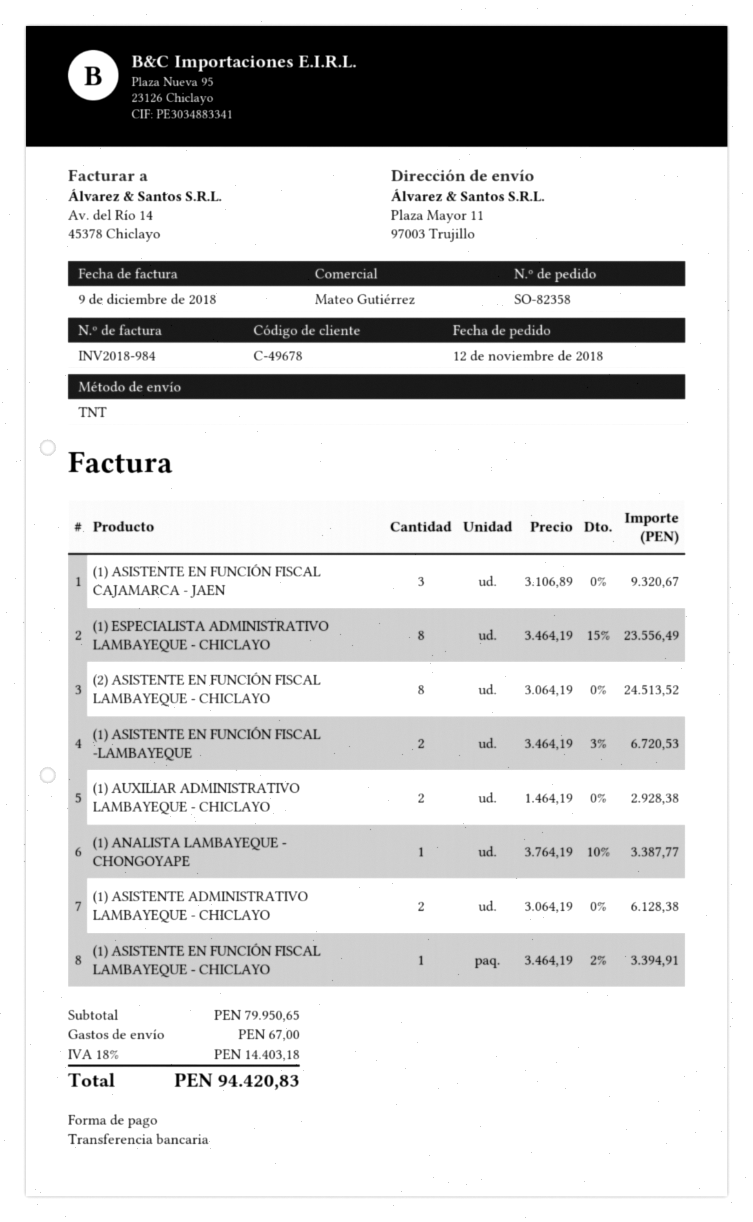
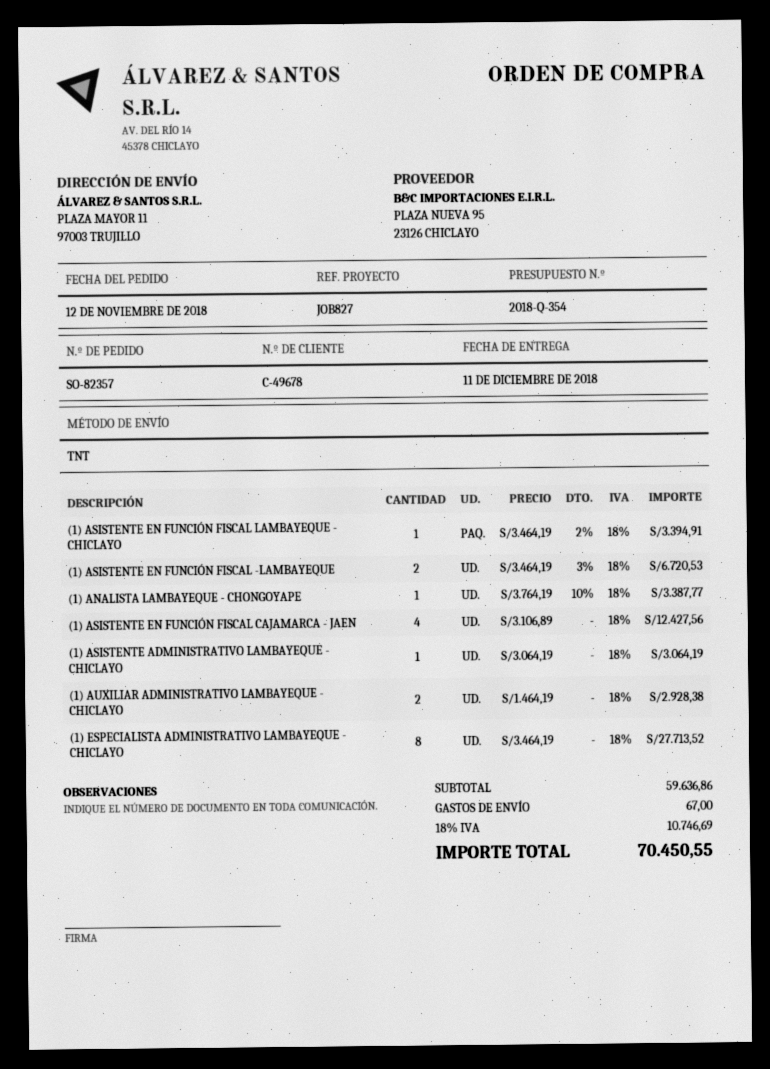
order number: SO-82358 -> SO-82357
(1) ASISTENTE EN FUNCIÓN FISCAL CAJAMARCA - JAEN: 3 x 3106.89 = 9320.67 -> 4 x 3106.89 = 12427.56
(1) ESPECIALISTA ADMINISTRATIVO LAMBAYEQUE - CHICLAYO: 8 x 3464.19 - 15% = 23556.49 -> 8 x 3464.19 = 27713.52
(2) ASISTENTE EN FUNCIÓN FISCAL LAMBAYEQUE - CHICLAYO: 8 x 3064.19 = 24513.52 -> none
(1) ASISTENTE ADMINISTRATIVO LAMBAYEQUE - CHICLAYO: 2 x 3064.19 = 6128.38 -> 1 x 3064.19 = 3064.19
subtotal: 79950.65 -> 59636.86
tax: 18% = 14403.18 -> 18% = 10746.69
total: 94420.83 -> 70450.55

